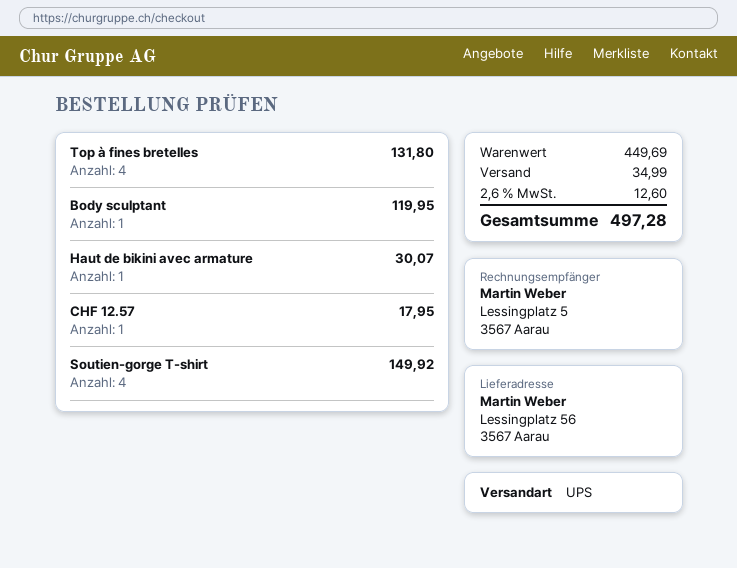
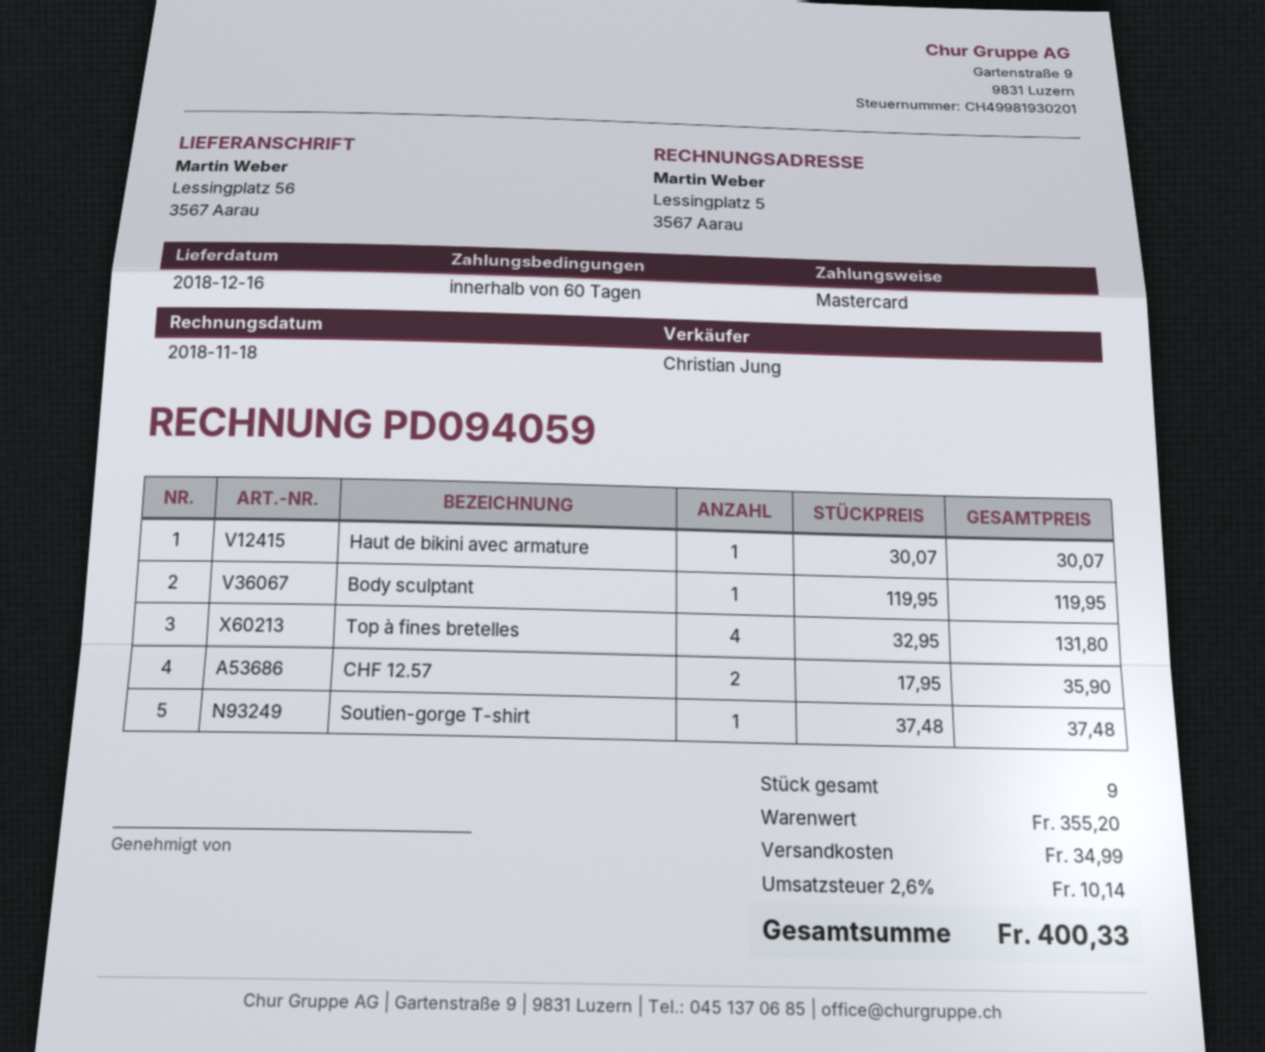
CHF 12.57: 1 for 17.95 -> 2 for 35.90
Soutien-gorge T-shirt: 4 for 149.92 -> 1 for 37.48
subtotal: 449.69 -> 355.20
tax: 2.6% = 12.60 -> 2.6% = 10.14
total: 497.28 -> 400.33

